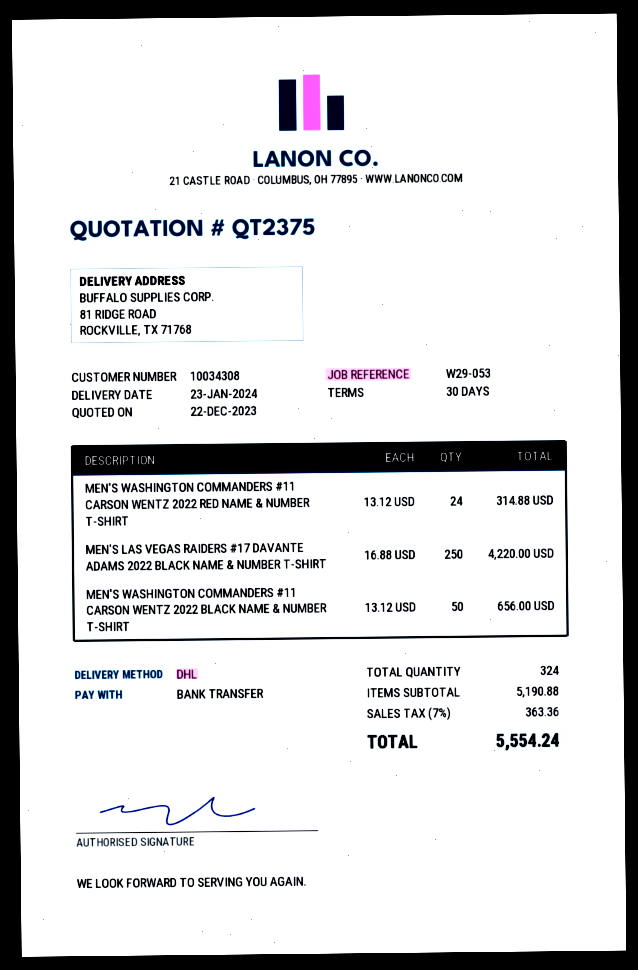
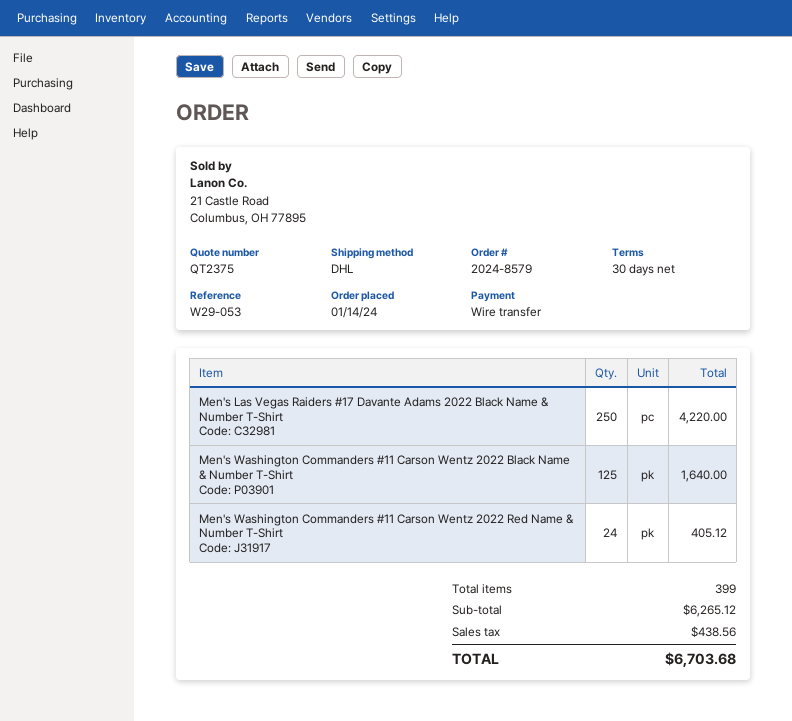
MEN'S WASHINGTON COMMANDERS #11 CARSON WENTZ 2022 RED NAME & NUMBER T-SHIRT: 24 for 314.88 -> 24 for 405.12
MEN'S WASHINGTON COMMANDERS #11 CARSON WENTZ 2022 BLACK NAME & NUMBER T-SHIRT: 50 for 656.00 -> 125 for 1640.00
total quantity: 324 -> 399
subtotal: 5190.88 -> 6265.12
tax: 363.36 -> 438.56
total: 5554.24 -> 6703.68

